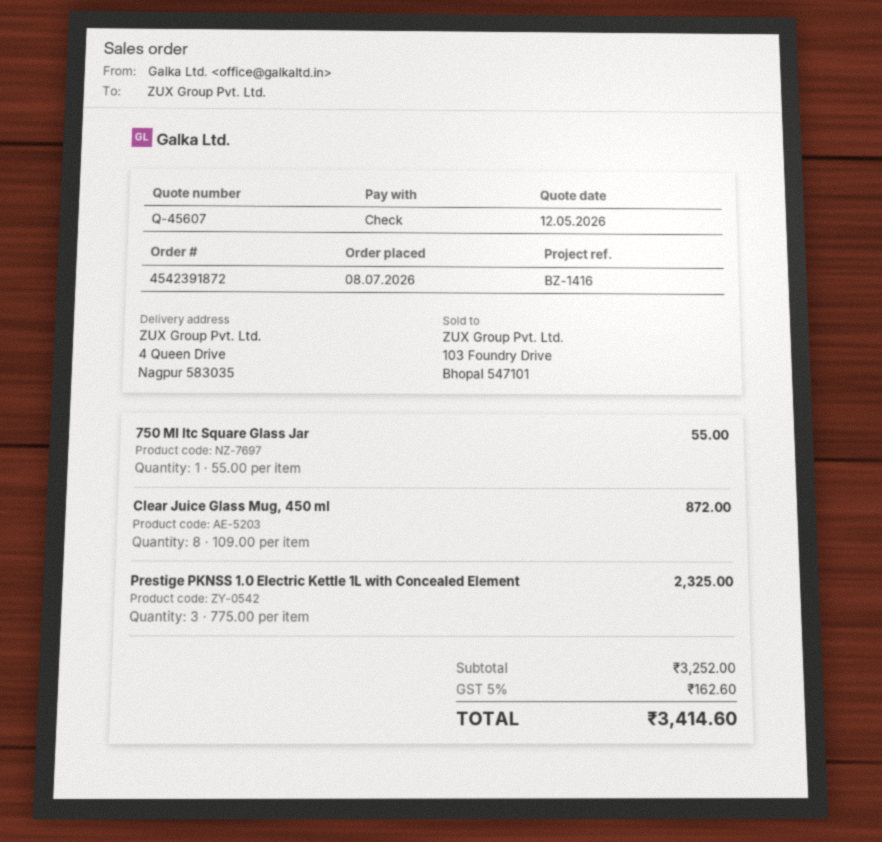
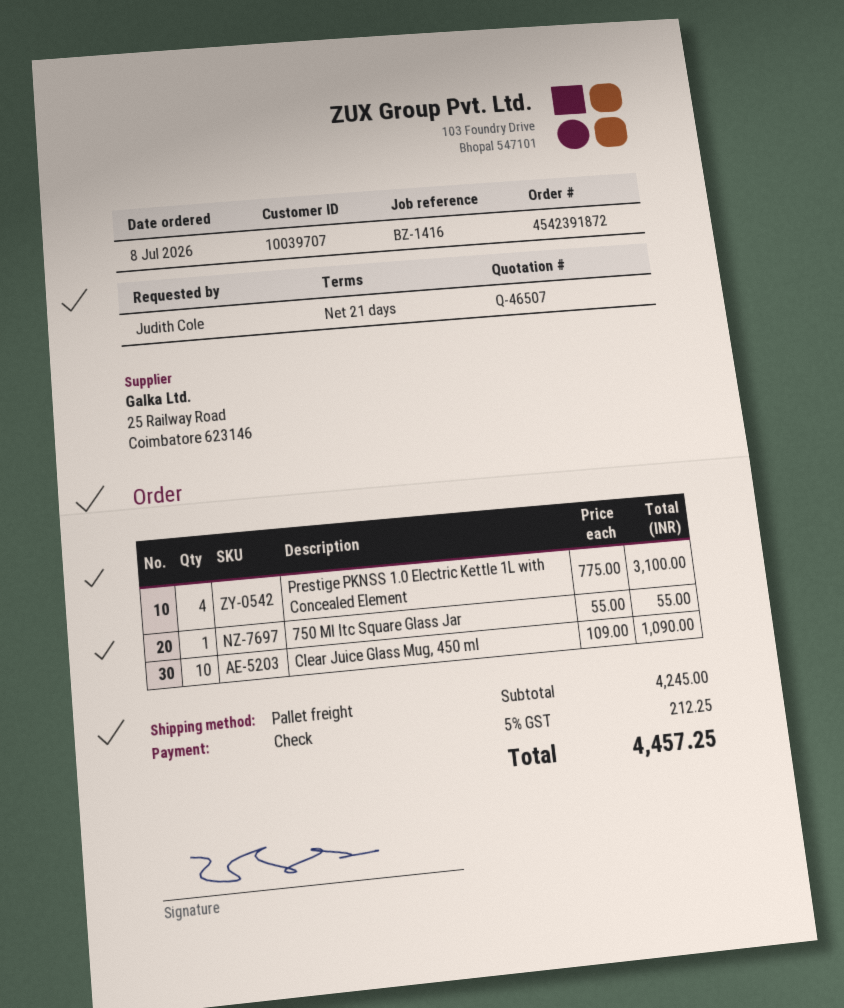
quote number: Q-45607 -> Q-46507
Clear Juice Glass Mug, 450 ml: 8 x 109.00 = 872.00 -> 10 x 109.00 = 1090.00
Prestige PKNSS 1.0 Electric Kettle 1L with Concealed Element: 3 x 775.00 = 2325.00 -> 4 x 775.00 = 3100.00
subtotal: 3252.00 -> 4245.00
tax: 5% = 162.60 -> 5% = 212.25
total: 3414.60 -> 4457.25

